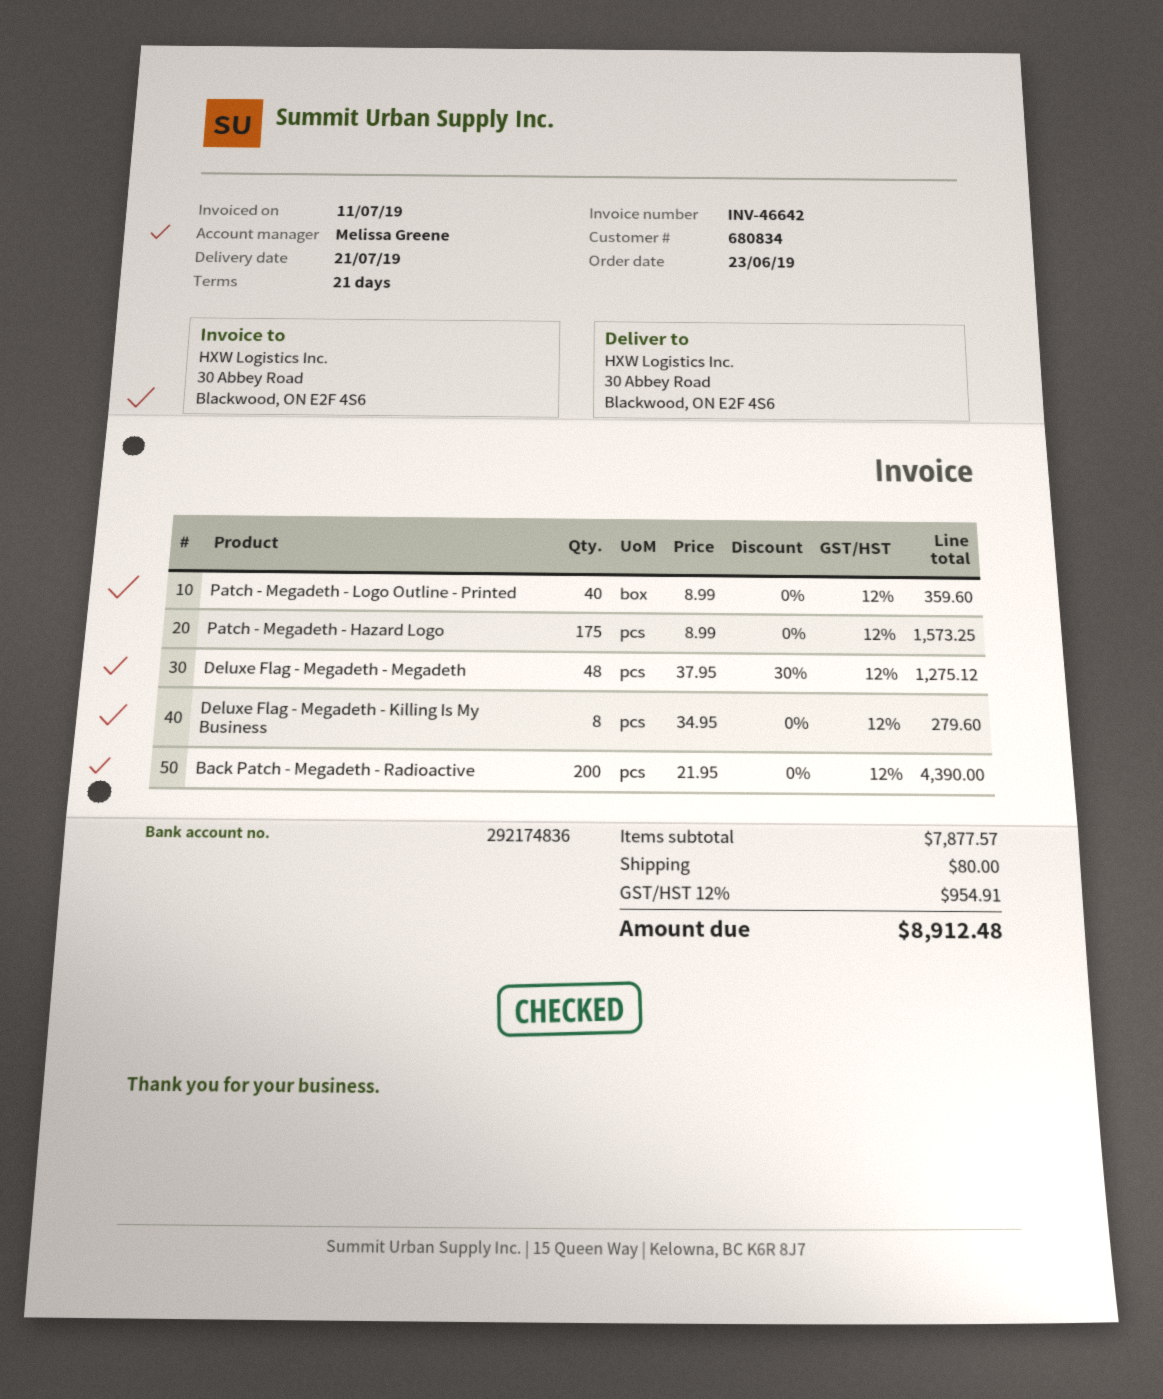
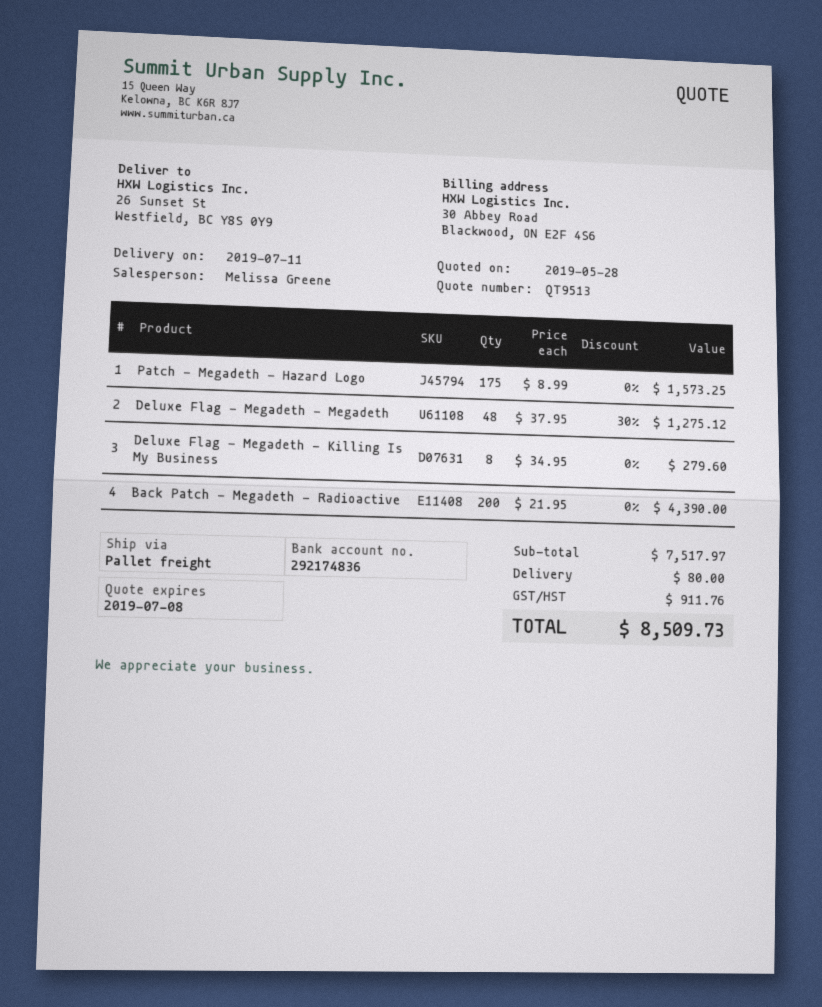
delivery date: 2019-07-21 -> 2019-07-11
ship to: 30 Abbey Road, Blackwood, ON E2F 4S6 -> 26 Sunset St, Westfield, BC Y8S 0Y9
Patch - Megadeth - Logo Outline - Printed: 40 x 8.99 = 359.60 -> none
subtotal: 7877.57 -> 7517.97
tax: 954.91 -> 911.76
total: 8912.48 -> 8509.73

